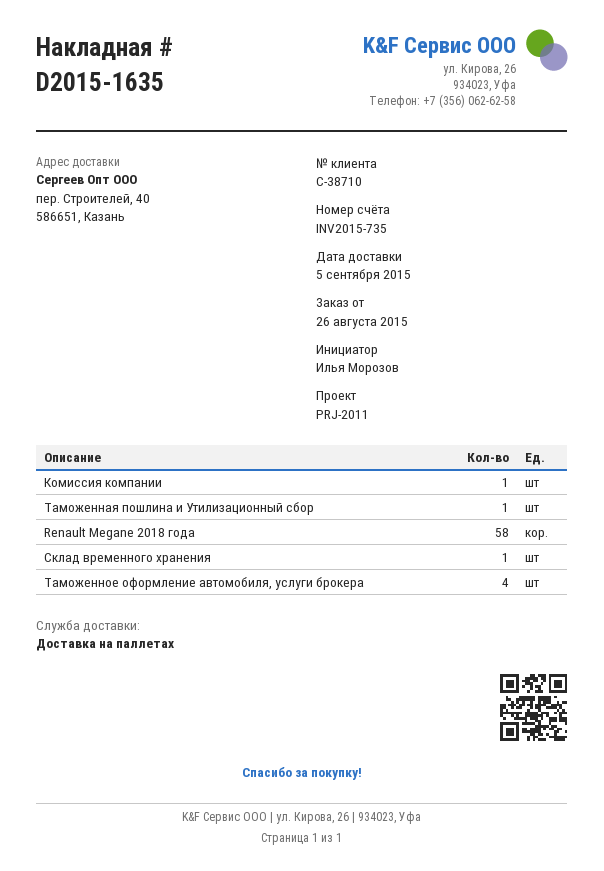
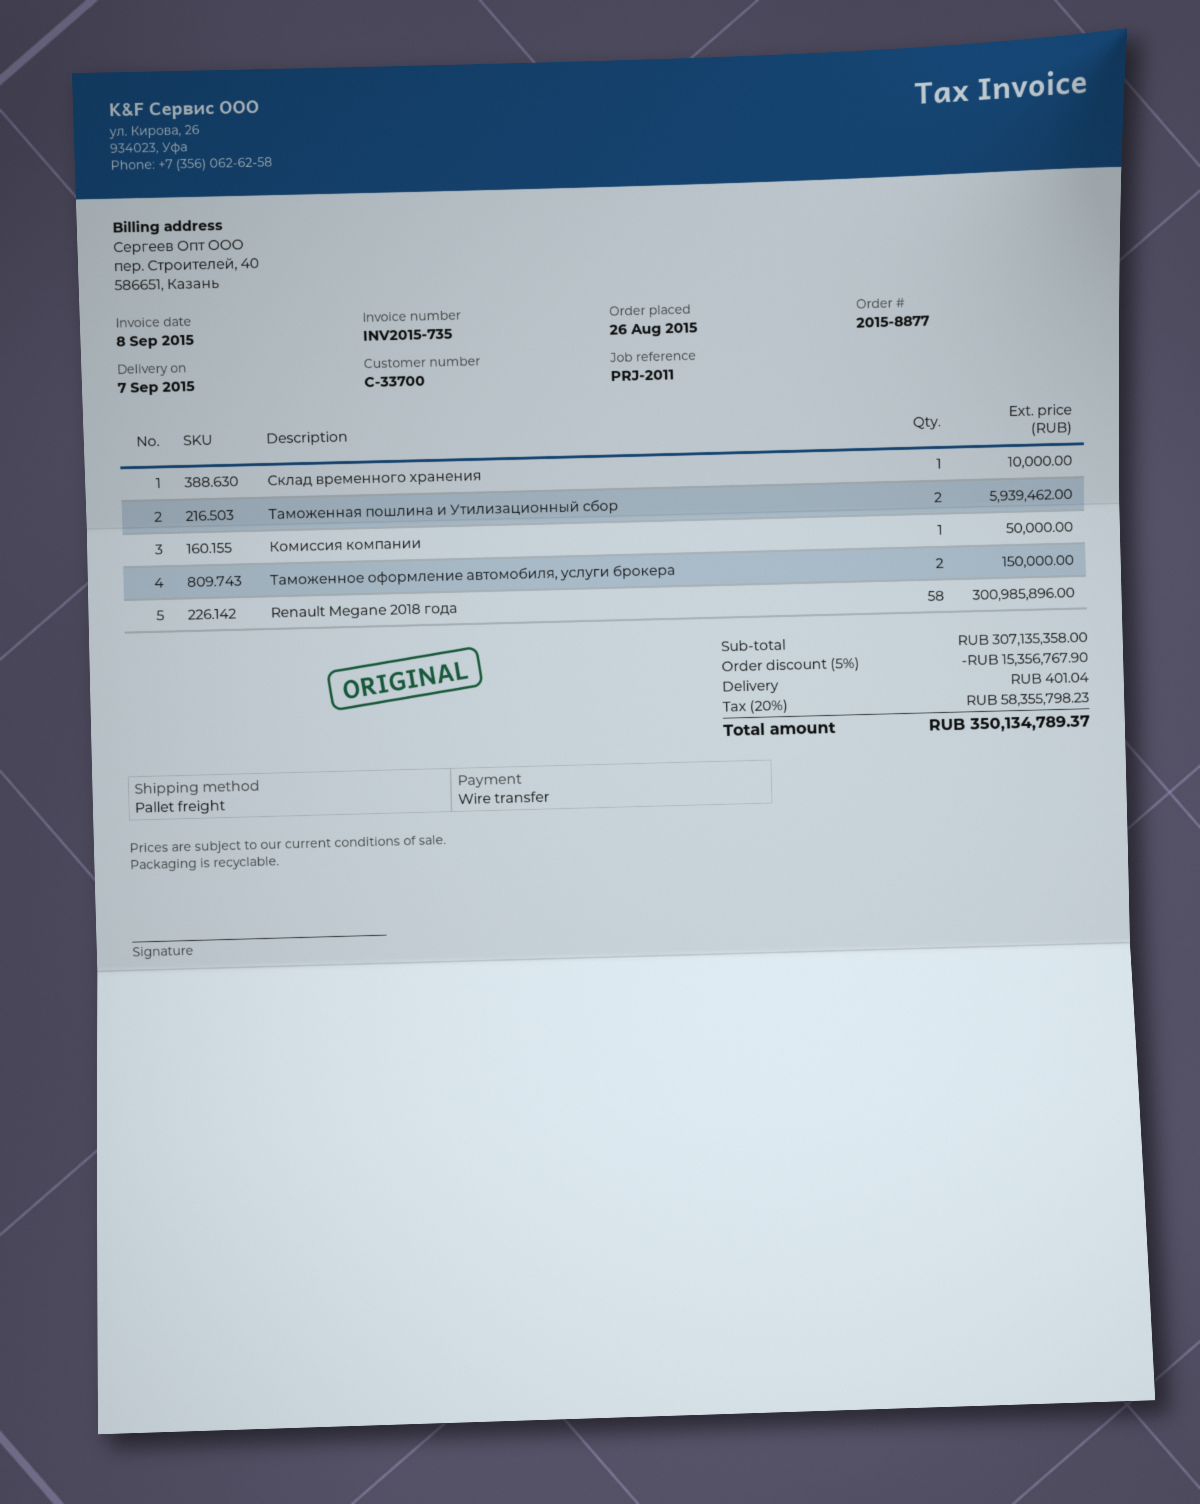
delivery date: 2015-09-05 -> 2015-09-07
customer number: C-38710 -> C-33700
Таможенная пошлина и Утилизационный сбор: 1 -> 2
Таможенное оформление автомобиля, услуги брокера: 4 -> 2

